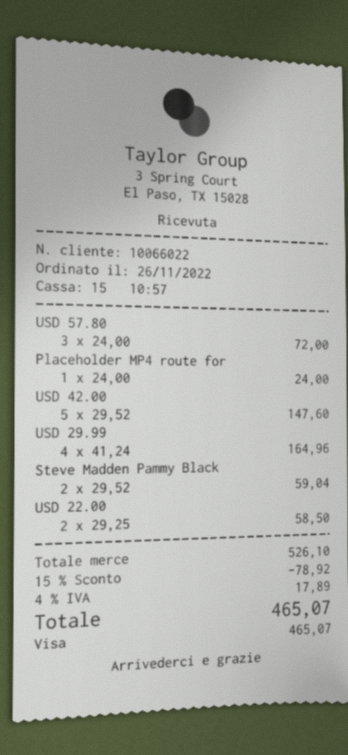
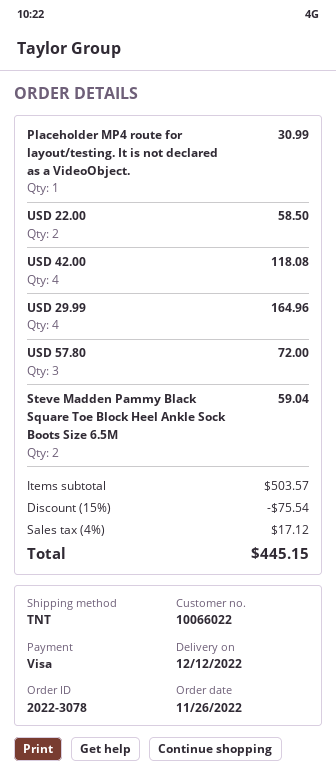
Placeholder MP4 route for: 1 for 24.00 -> 1 for 30.99
USD 42.00: 5 for 147.60 -> 4 for 118.08
subtotal: 526.10 -> 503.57
discount: 15% = 78.92 -> 15% = 75.54
tax: 4% = 17.89 -> 4% = 17.12
total: 465.07 -> 445.15

